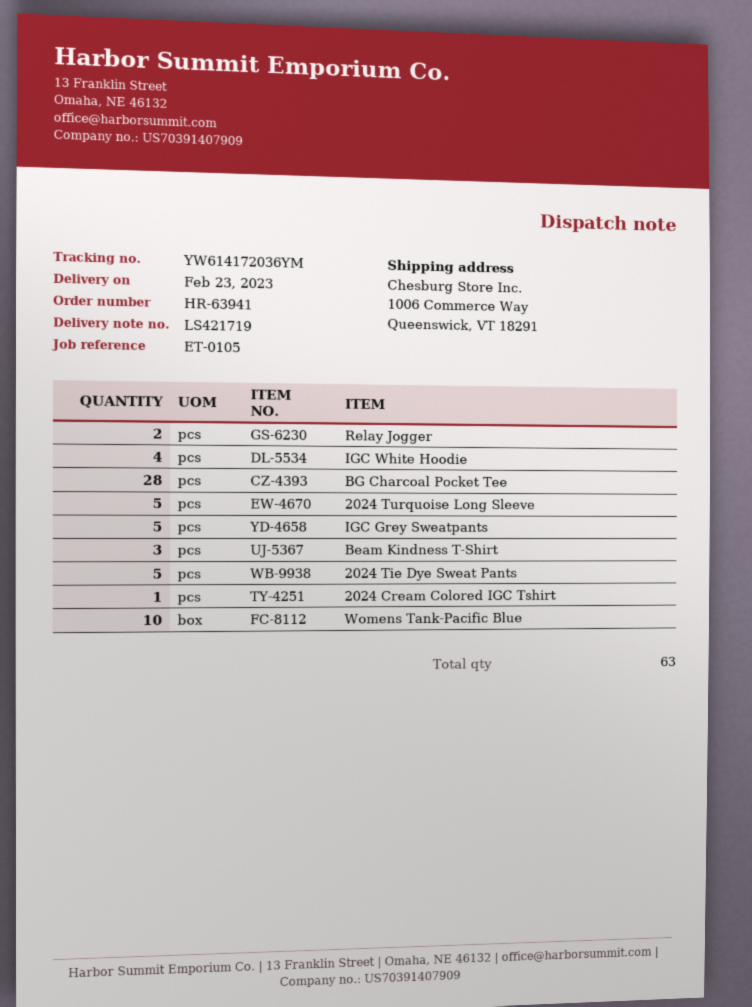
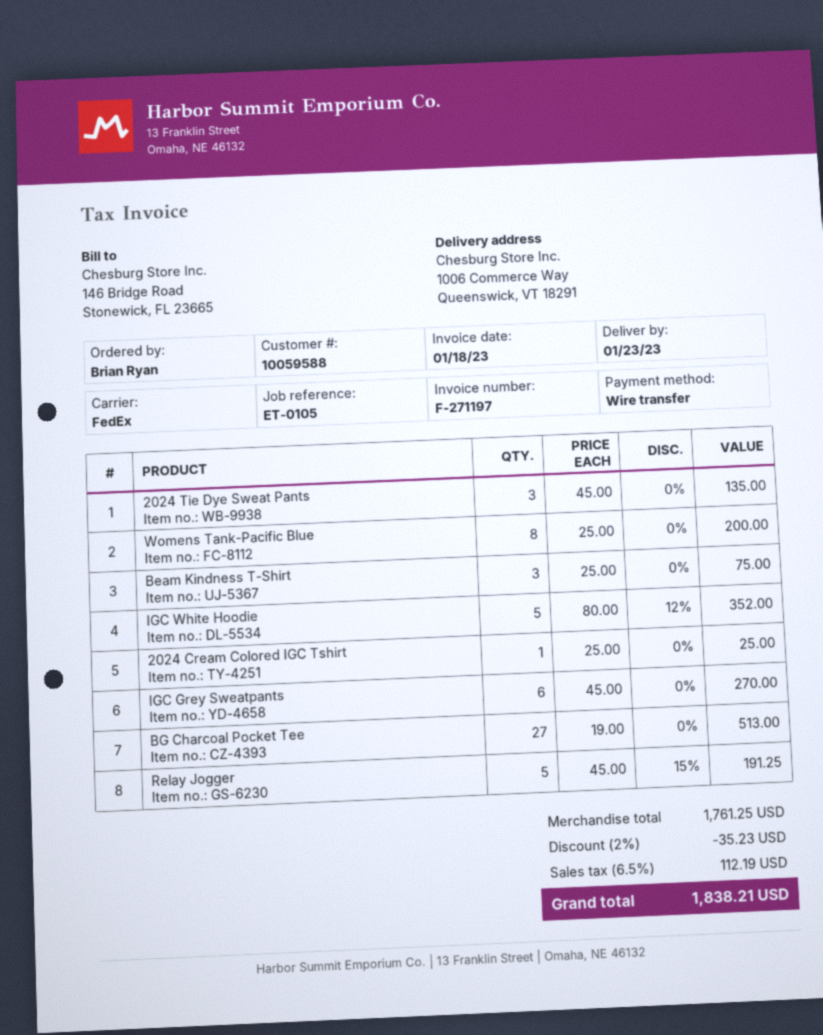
delivery date: 2023-02-23 -> 2023-01-23
Relay Jogger: 2 -> 5
IGC White Hoodie: 4 -> 5
BG Charcoal Pocket Tee: 28 -> 27
2024 Turquoise Long Sleeve: 5 -> none
IGC Grey Sweatpants: 5 -> 6
2024 Tie Dye Sweat Pants: 5 -> 3
Womens Tank-Pacific Blue: 10 -> 8

